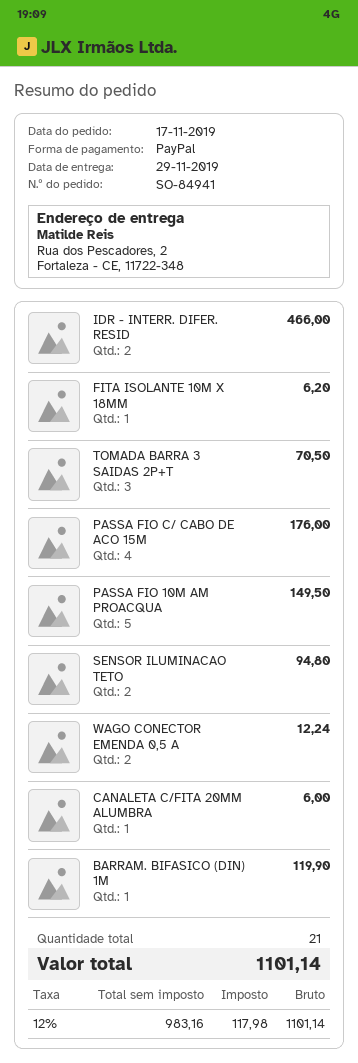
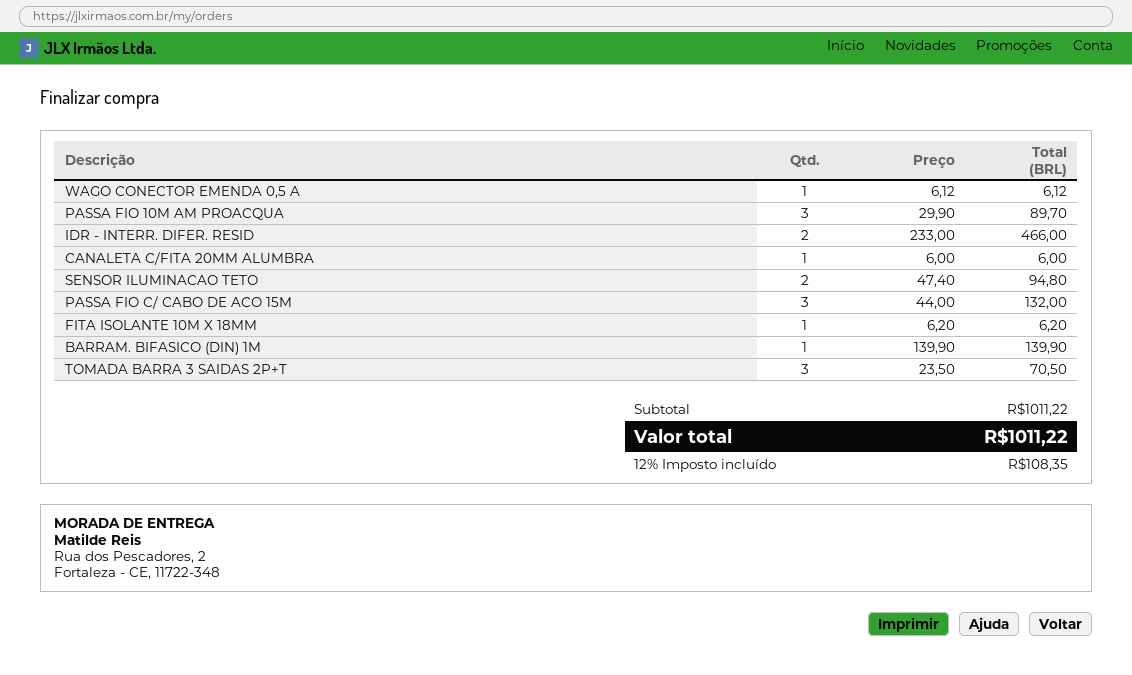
PASSA FIO C/ CABO DE ACO 15M: 4 for 176.00 -> 3 for 132.00
PASSA FIO 10M AM PROACQUA: 5 for 149.50 -> 3 for 89.70
WAGO CONECTOR EMENDA 0,5 A: 2 for 12.24 -> 1 for 6.12
BARRAM. BIFASICO (DIN) 1M: 1 for 119.90 -> 1 for 139.90
tax: 12% = 117.98 -> 12% = 108.35
total: 1101.14 -> 1011.22

